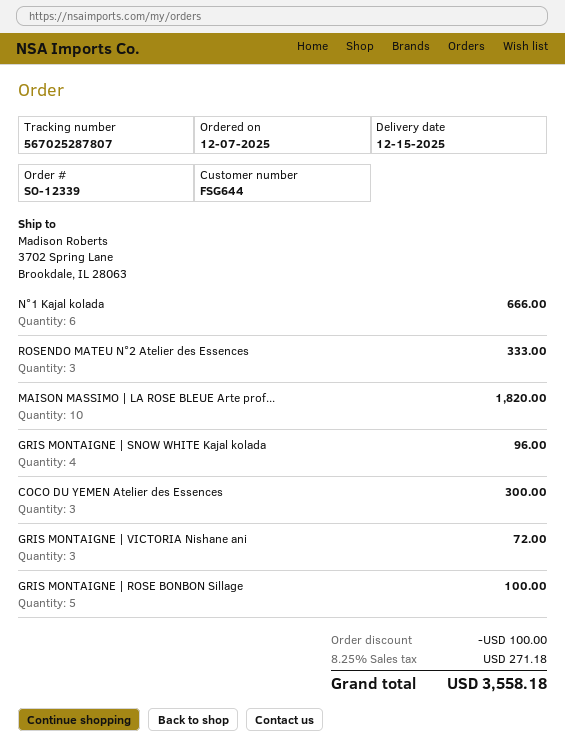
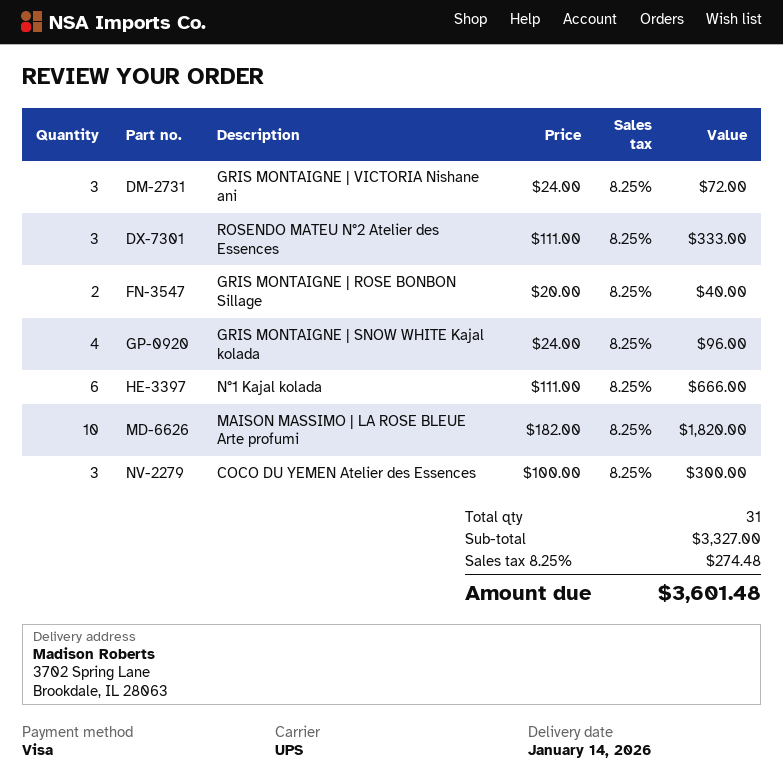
delivery date: 2025-12-15 -> 2026-01-14
GRIS MONTAIGNE | ROSE BONBON Sillage: 5 for 100.00 -> 2 for 40.00
discount: 100.00 -> none
tax: 8.25% = 271.18 -> 8.25% = 274.48
total: 3558.18 -> 3601.48

